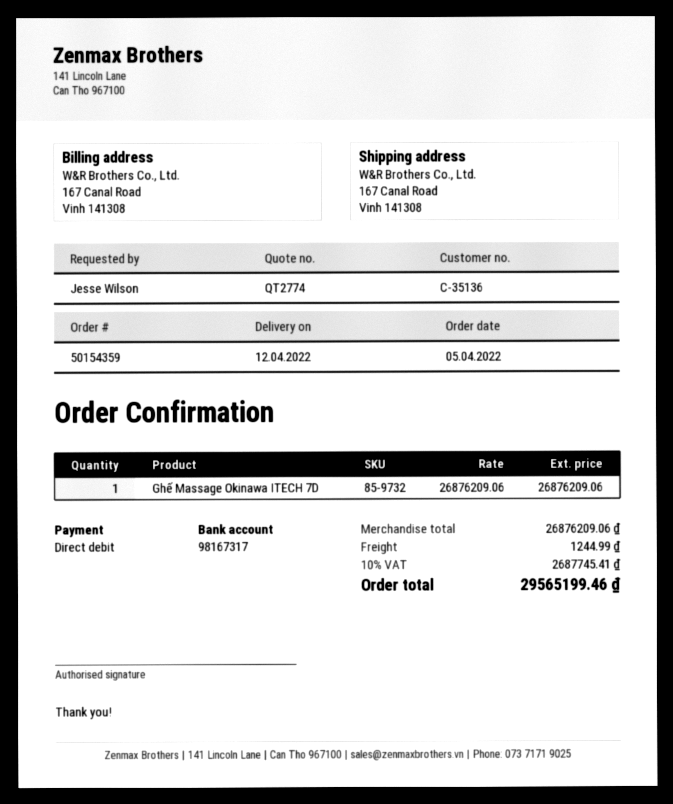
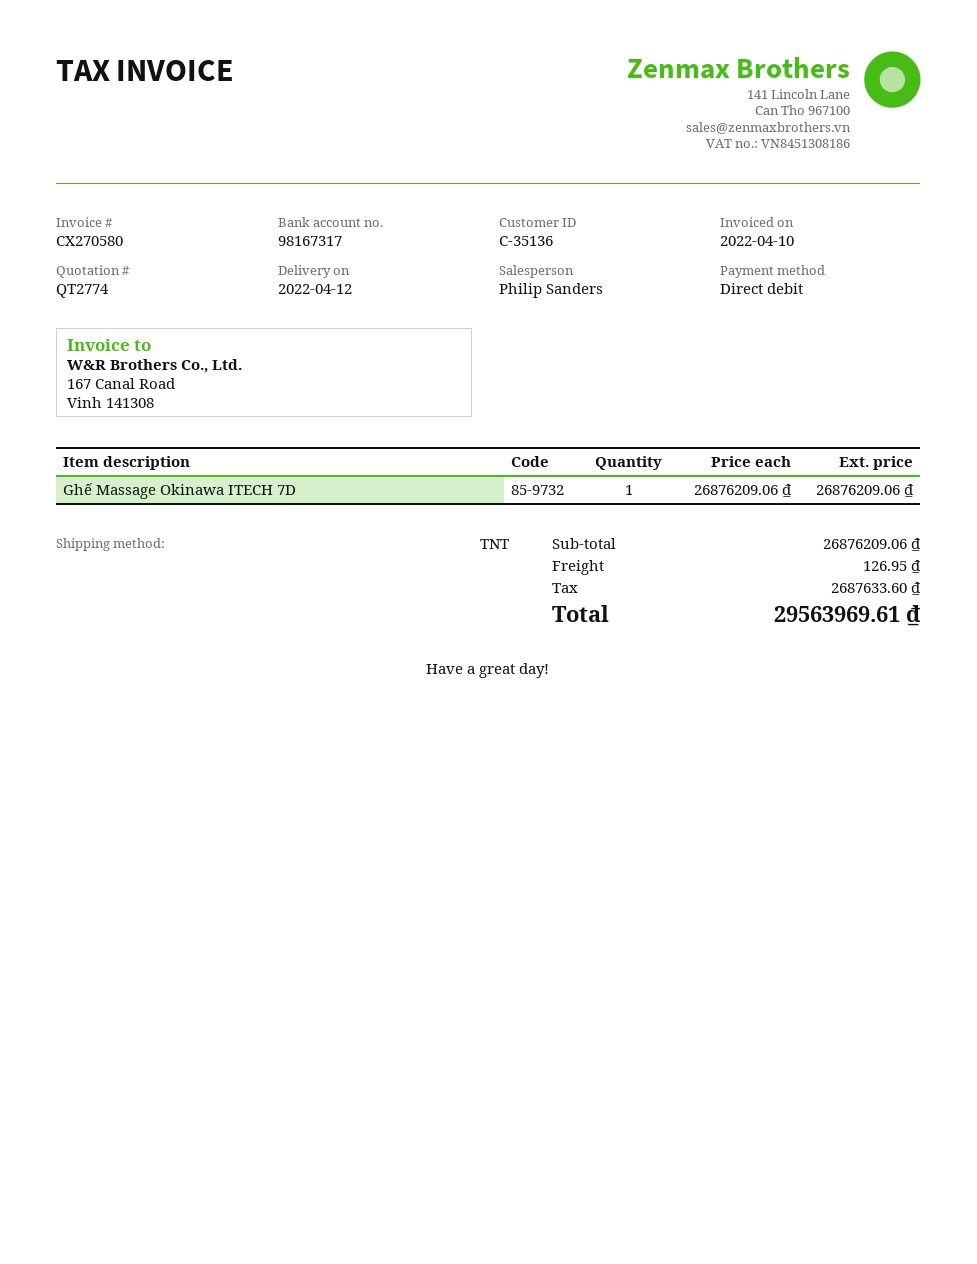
shipping: 1244.99 -> 126.95
tax: 2687745.41 -> 2687633.60
total: 29565199.46 -> 29563969.61

